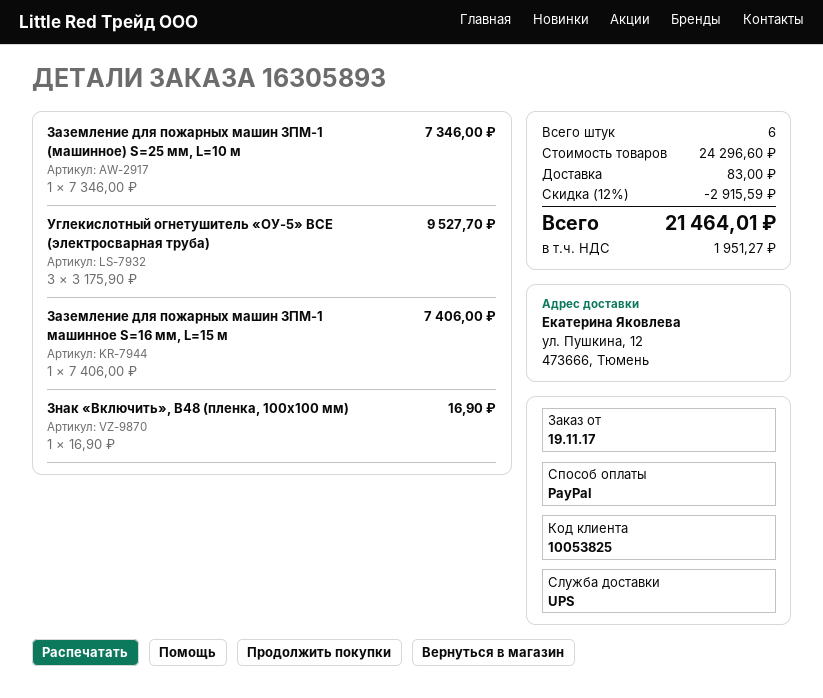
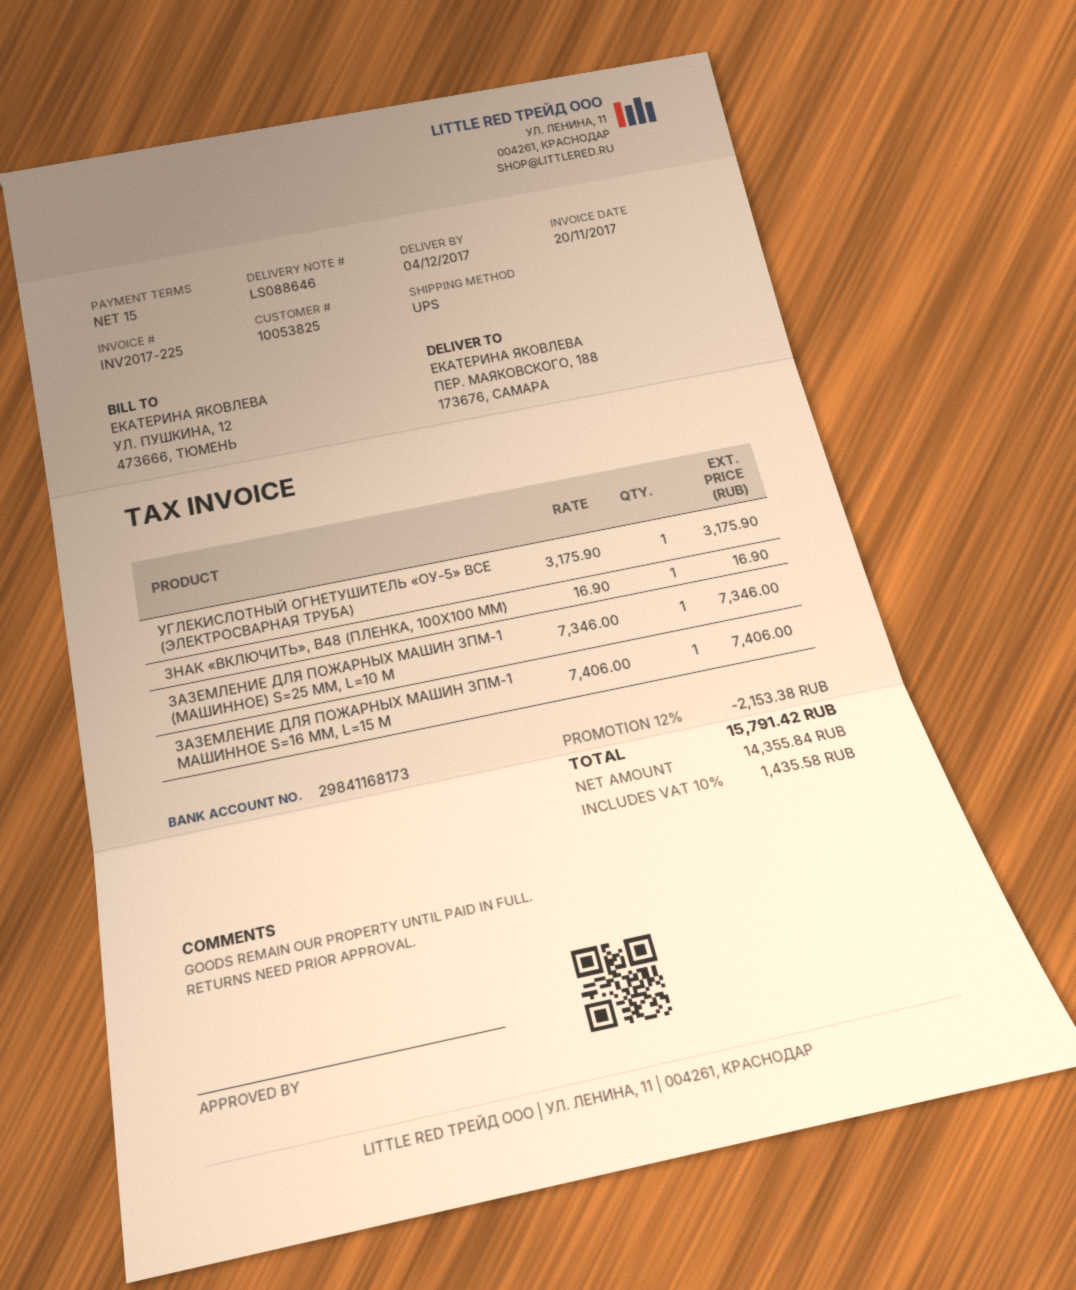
ship to: ул. Пушкина, 12, 473666, Тюмень -> ПЕР. МАЯКОВСКОГО, 188, 173676, САМАРА
Углекислотный огнетушитель «ОУ-5» ВСЕ (электросварная труба): 3 x 3175.90 = 9527.70 -> 1 x 3175.90 = 3175.90
discount: 12% = 2915.59 -> 12% = 2153.38
shipping: 83.00 -> none
tax: 1951.27 -> 1435.58
total: 21464.01 -> 15791.42

